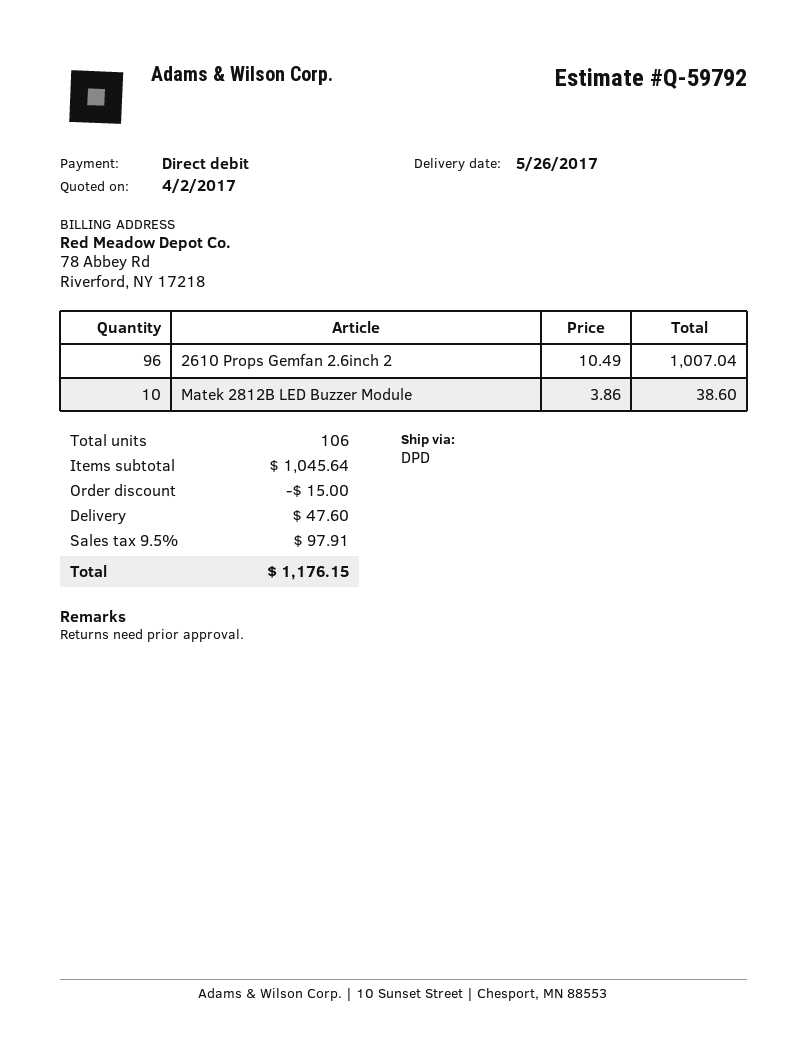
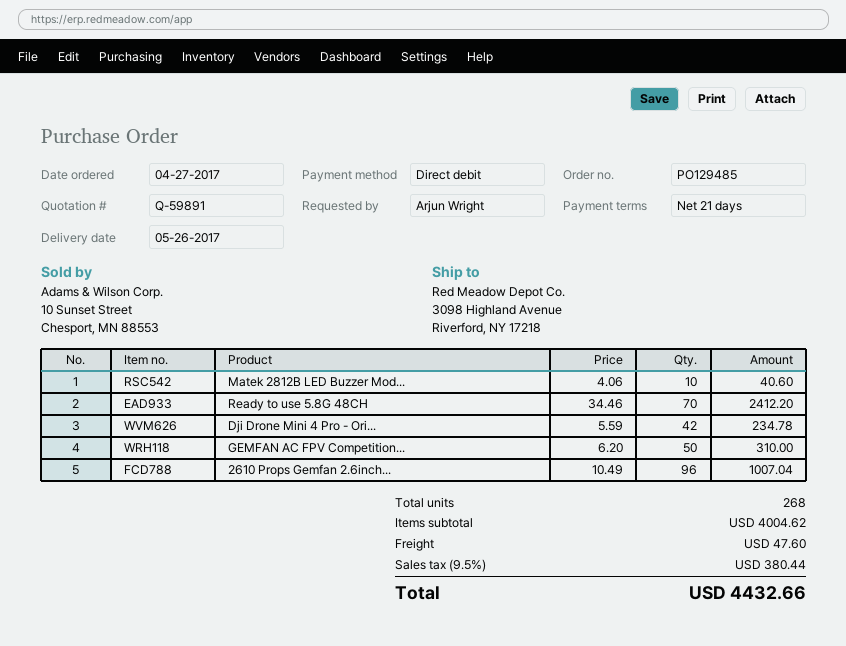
quote number: Q-59792 -> Q-59891
Matek 2812B LED Buzzer Module: 10 x 3.86 = 38.60 -> 10 x 4.06 = 40.60
Ready to use 5.8G 48CH: none -> 70 x 34.46 = 2412.20
Dji Drone Mini 4 Pro - Ori...: none -> 42 x 5.59 = 234.78
GEMFAN AC FPV Competition...: none -> 50 x 6.20 = 310.00
total quantity: 106 -> 268
subtotal: 1045.64 -> 4004.62
discount: 15.00 -> none
tax: 9.5% = 97.91 -> 9.5% = 380.44
total: 1176.15 -> 4432.66

